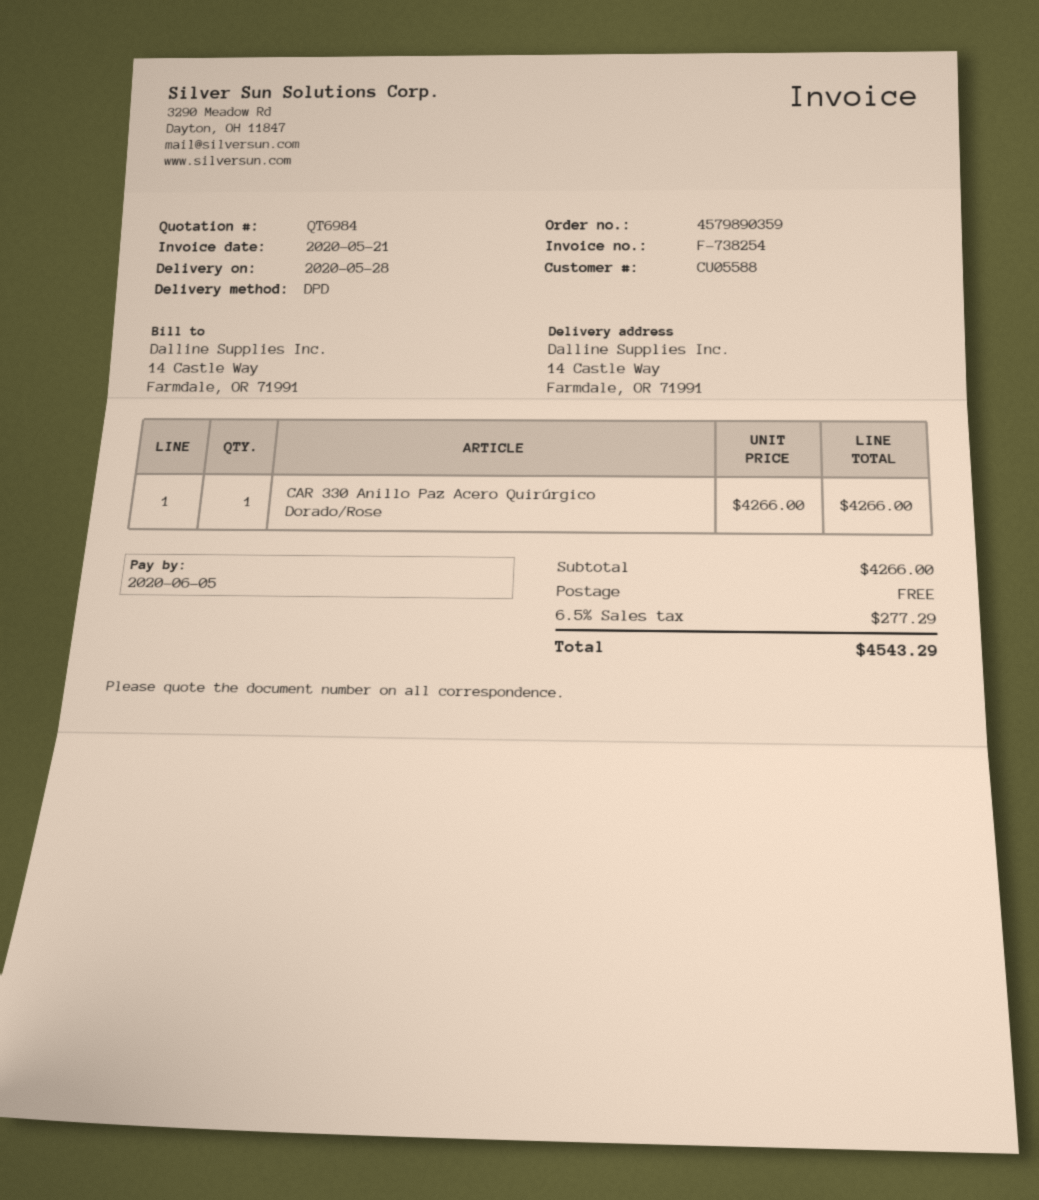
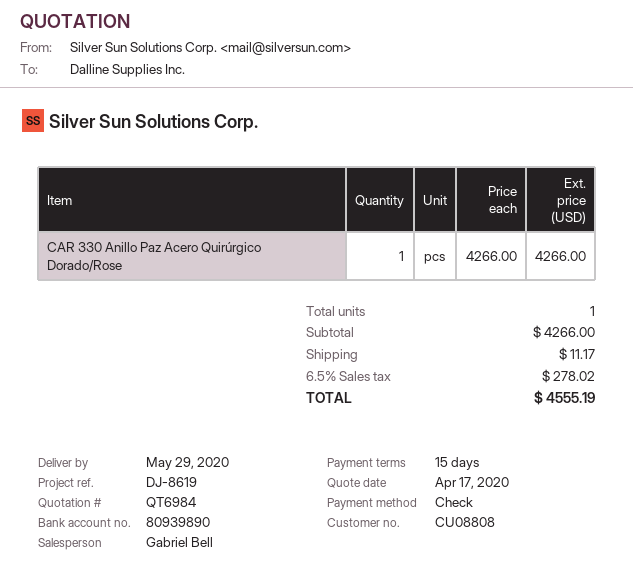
delivery date: 2020-05-28 -> 2020-05-29
customer number: CU05588 -> CU08808
shipping: 0.00 -> 11.17
tax: 6.5% = 277.29 -> 6.5% = 278.02
total: 4543.29 -> 4555.19

